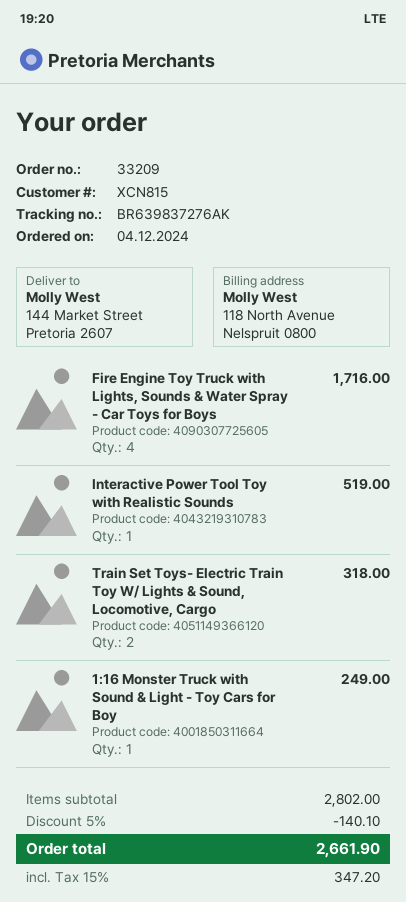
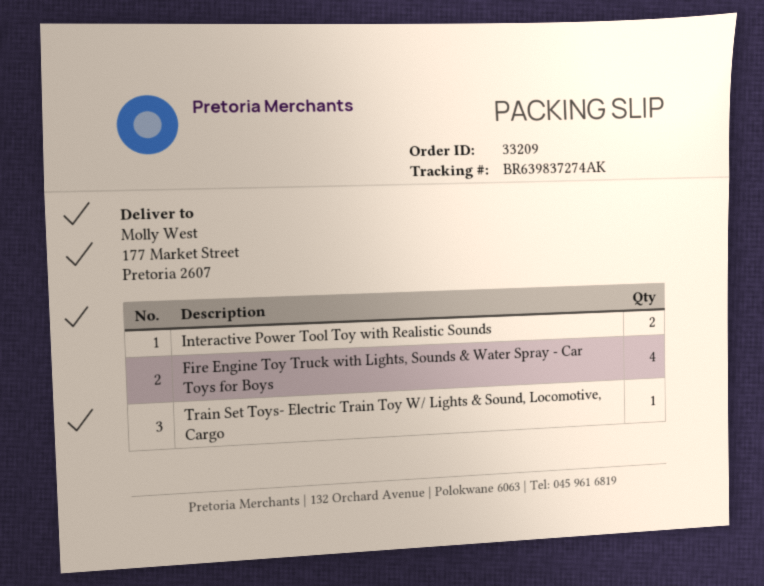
tracking number: BR639837276AK -> BR639837274AK
ship to: 144 Market Street, Pretoria 2607 -> 177 Market Street, Pretoria 2607
Interactive Power Tool Toy with Realistic Sounds: 1 -> 2
Train Set Toys- Electric Train Toy W/ Lights & Sound, Locomotive, Cargo: 2 -> 1
1:16 Monster Truck with Sound & Light - Toy Cars for Boy: 1 -> none

